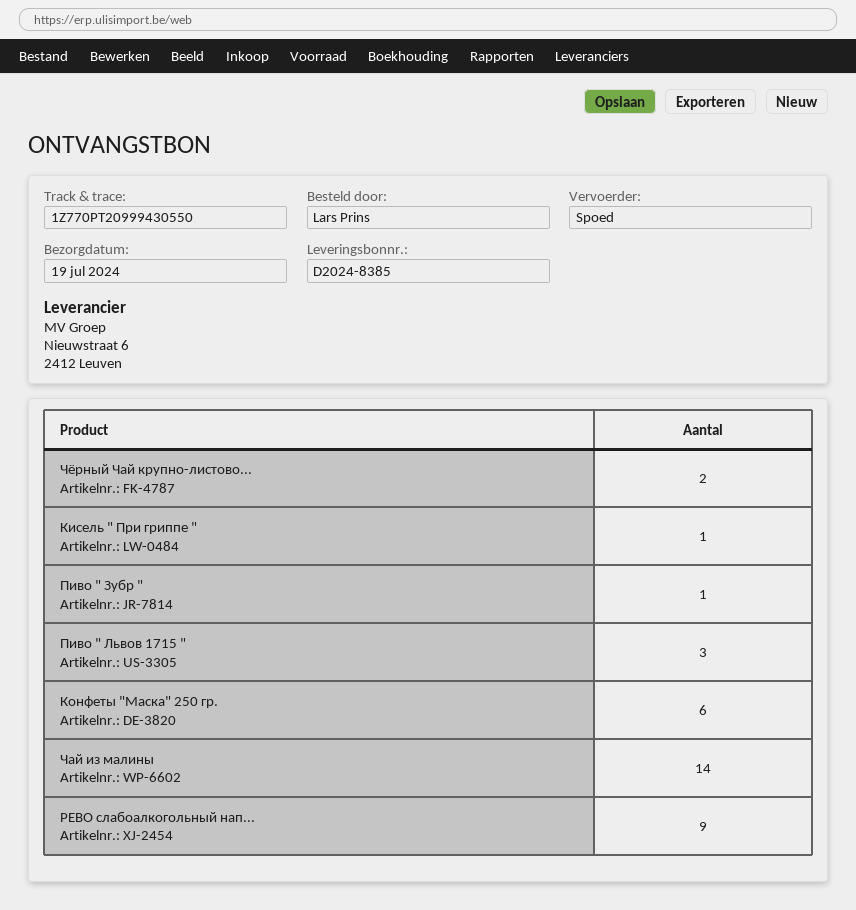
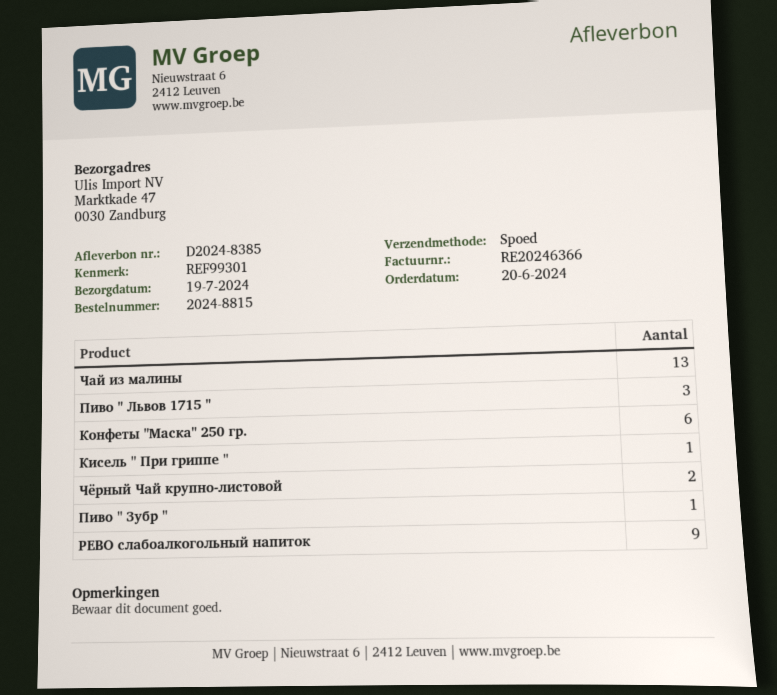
Чай из малины: 14 -> 13

